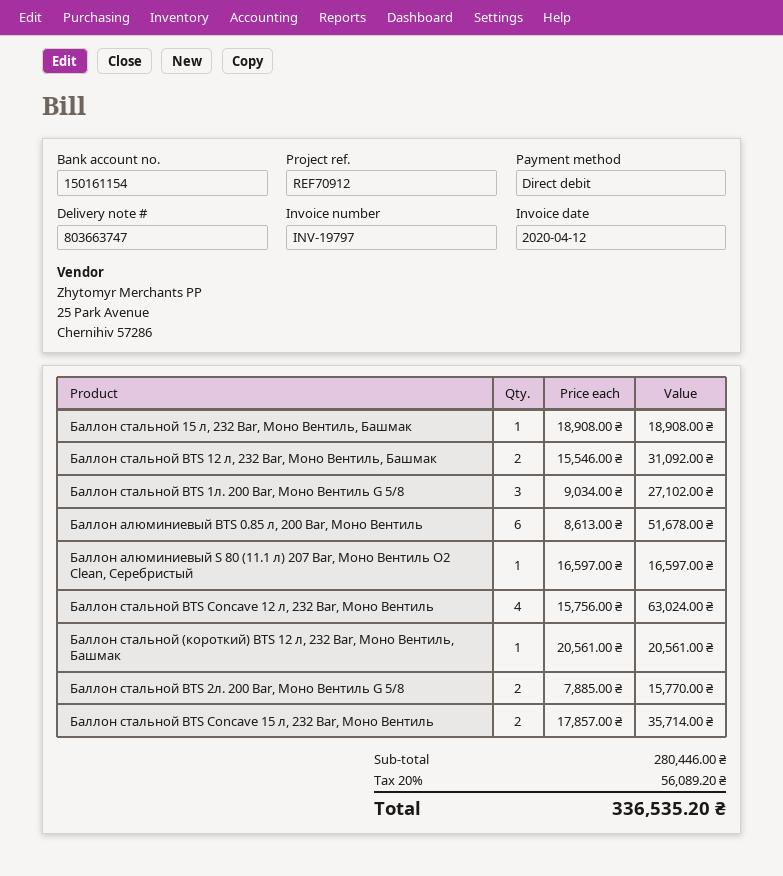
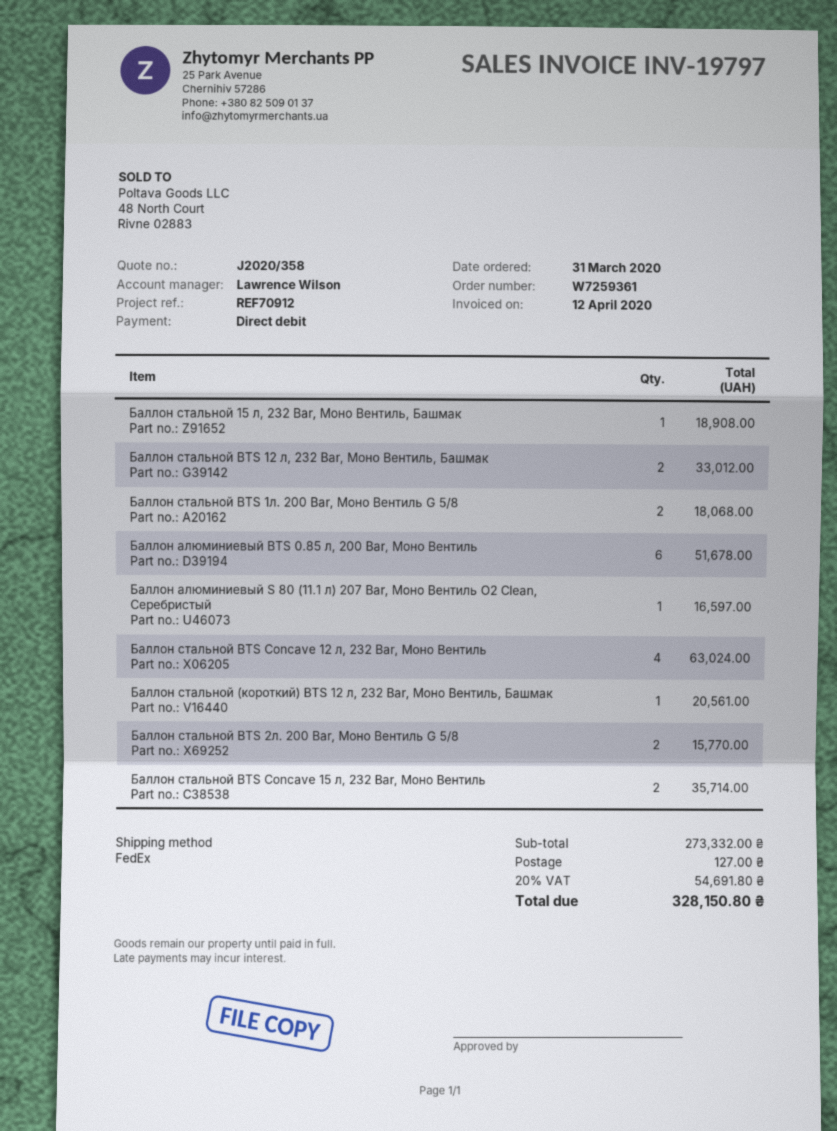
Баллон стальной BTS 12 л, 232 Bar, Моно Вентиль, Башмак: 2 for 31092.00 -> 2 for 33012.00
Баллон стальной BTS 1л. 200 Bar, Моно Вентиль G 5/8: 3 for 27102.00 -> 2 for 18068.00
subtotal: 280446.00 -> 273332.00
shipping: none -> 127.00
tax: 20% = 56089.20 -> 20% = 54691.80
total: 336535.20 -> 328150.80

